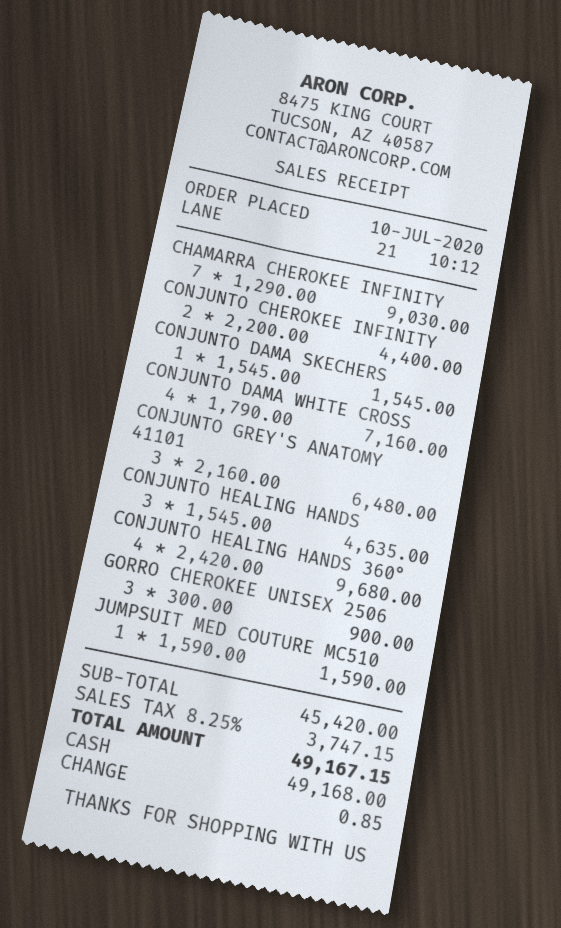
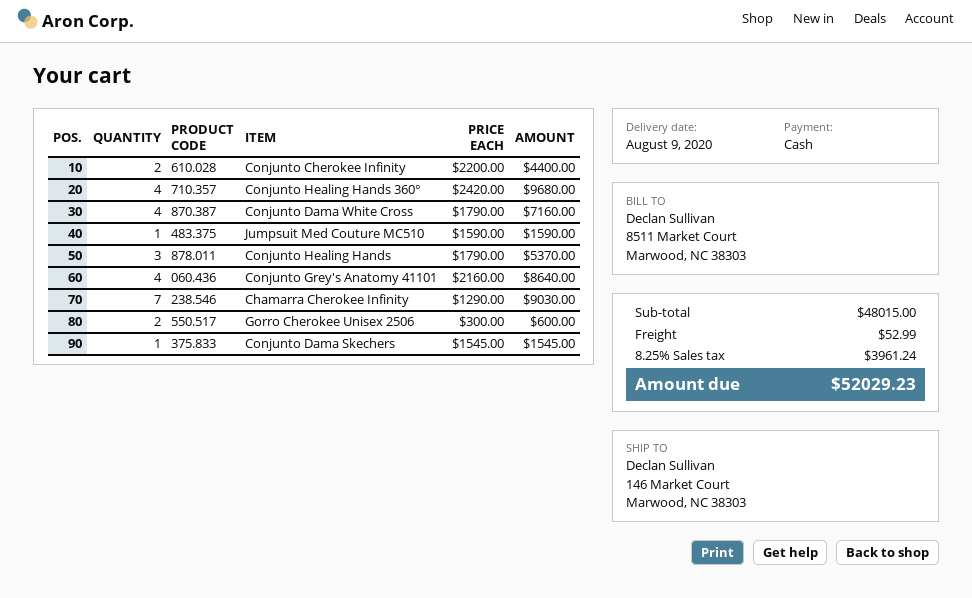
CONJUNTO GREY'S ANATOMY 41101: 3 x 2160.00 = 6480.00 -> 4 x 2160.00 = 8640.00
CONJUNTO HEALING HANDS: 3 x 1545.00 = 4635.00 -> 3 x 1790.00 = 5370.00
GORRO CHEROKEE UNISEX 2506: 3 x 300.00 = 900.00 -> 2 x 300.00 = 600.00
subtotal: 45420.00 -> 48015.00
shipping: none -> 52.99
tax: 8.25% = 3747.15 -> 8.25% = 3961.24
total: 49167.15 -> 52029.23

